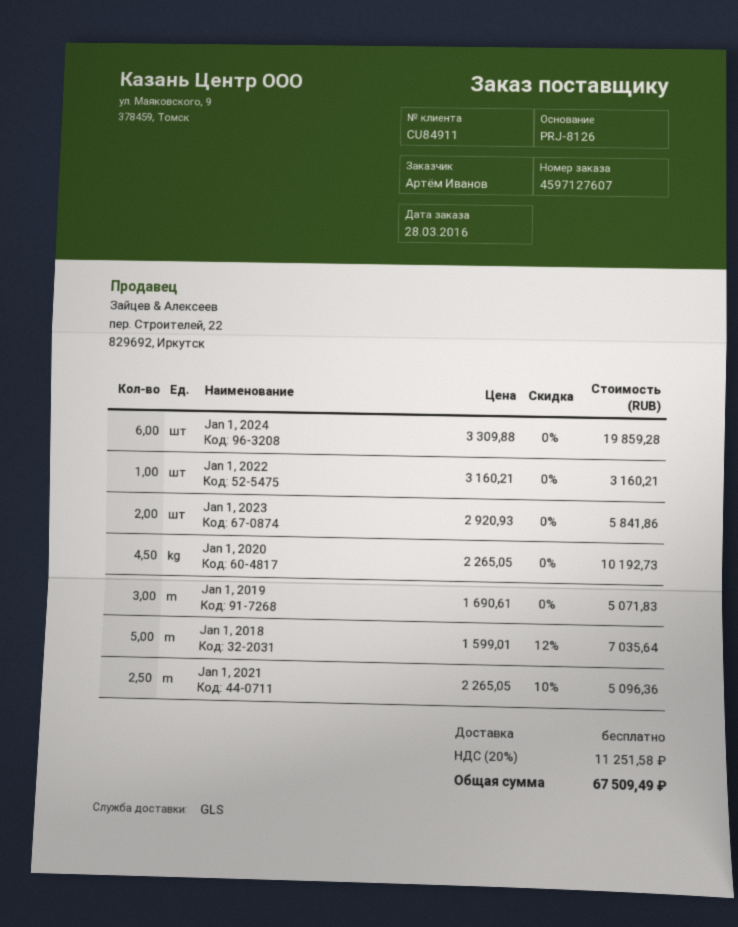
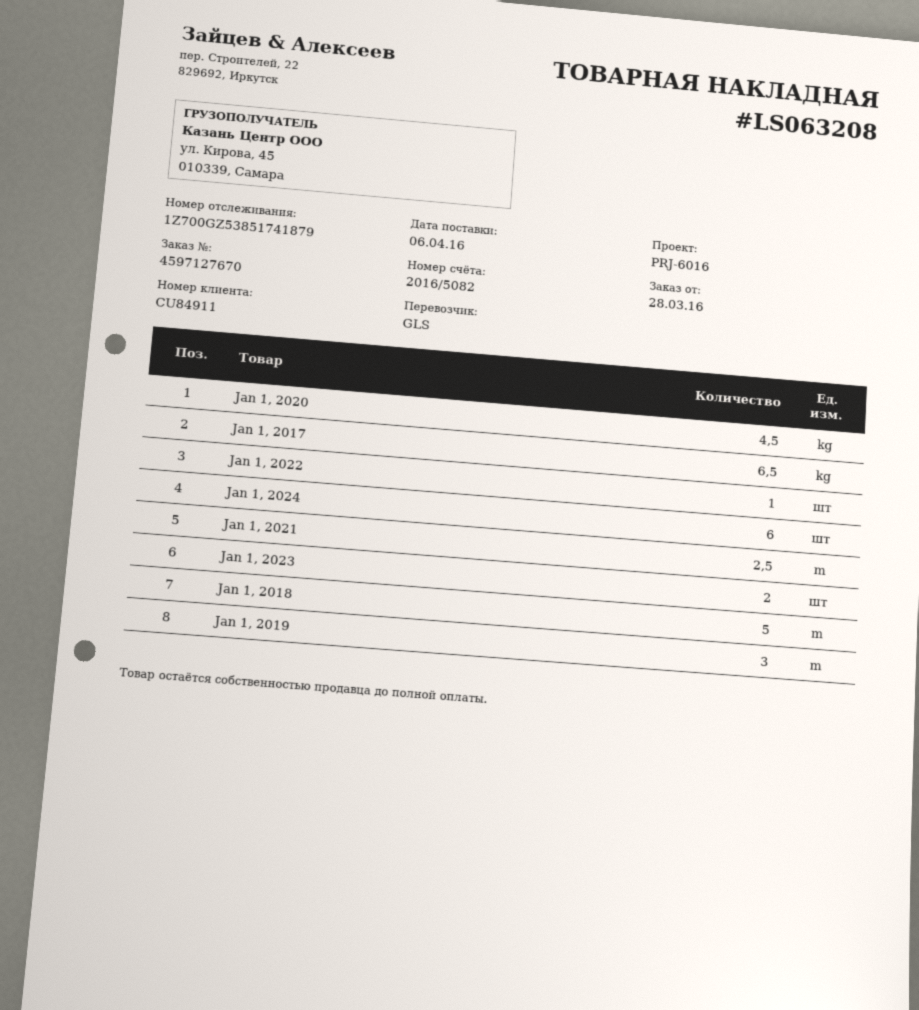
order number: 4597127607 -> 4597127670
reference: PRJ-8126 -> PRJ-6016
Jan 1, 2017: none -> 6.5

